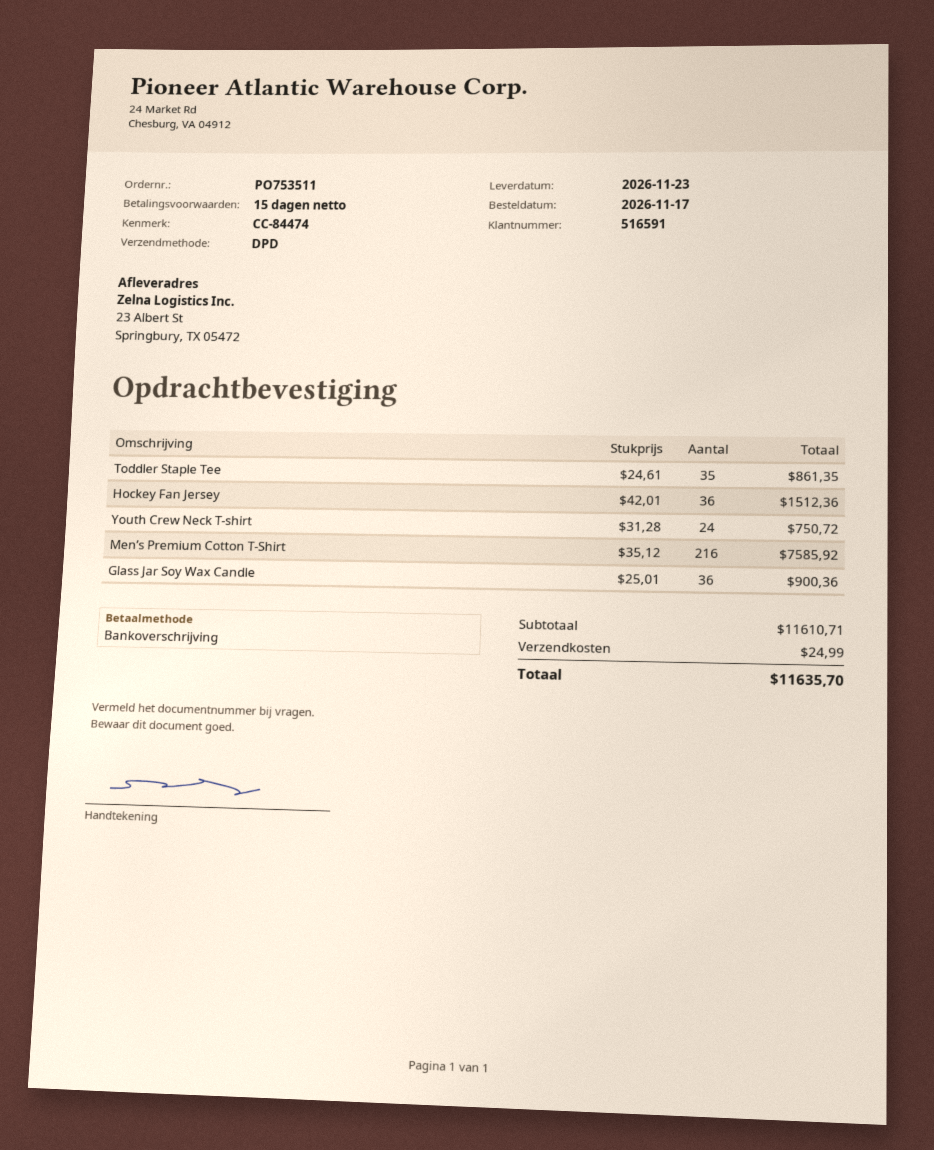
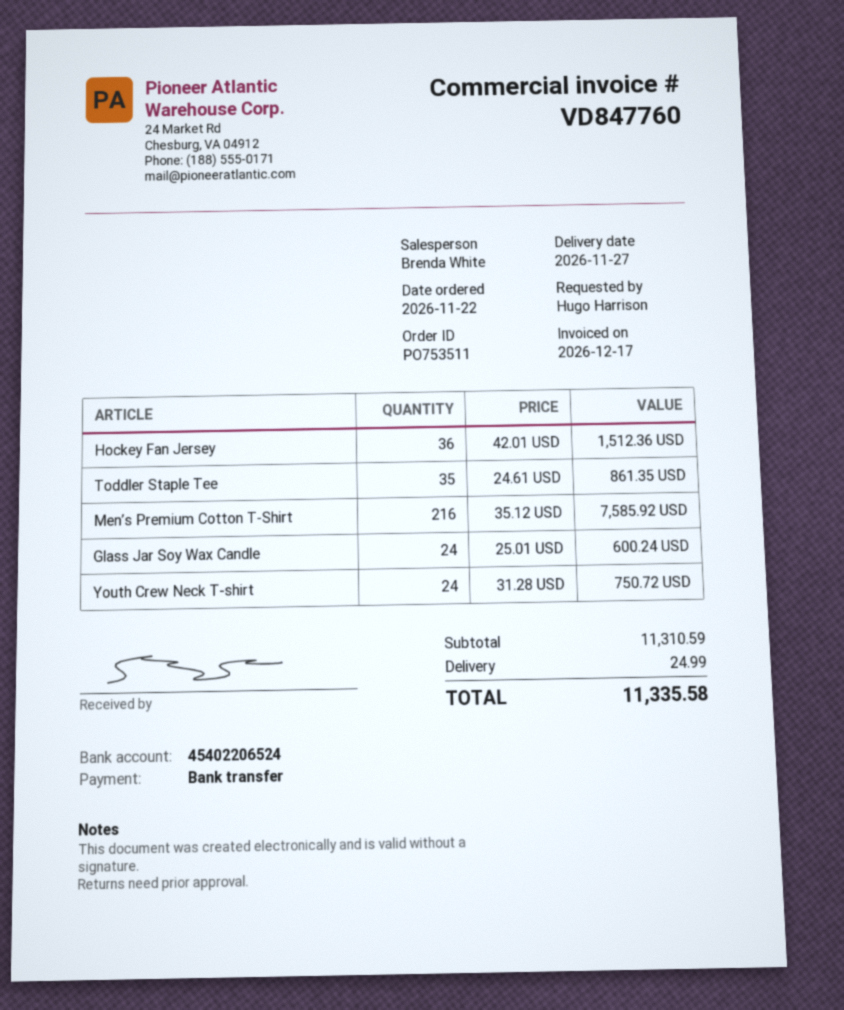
order date: 2026-11-17 -> 2026-11-22
delivery date: 2026-11-23 -> 2026-11-27
Glass Jar Soy Wax Candle: 36 x 25.01 = 900.36 -> 24 x 25.01 = 600.24
subtotal: 11610.71 -> 11310.59
total: 11635.70 -> 11335.58

